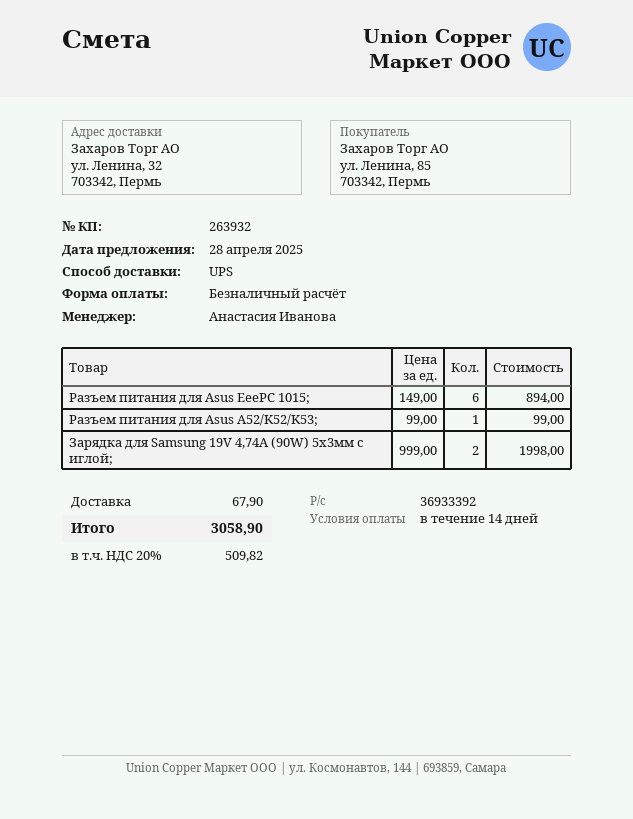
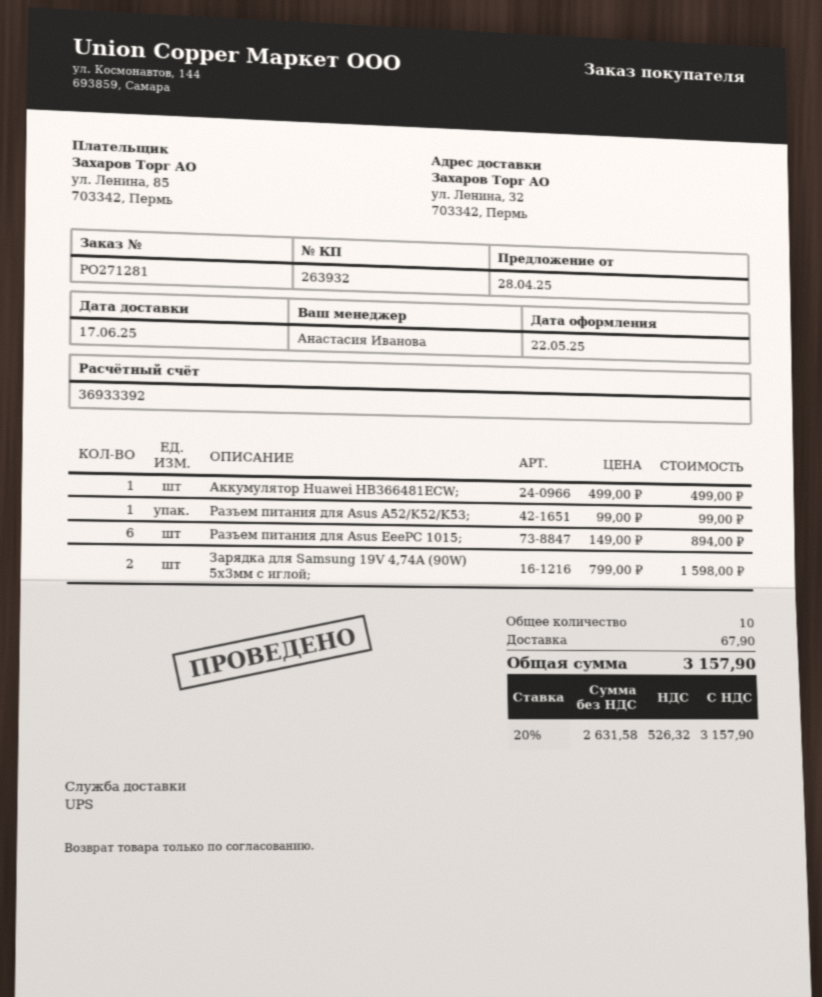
Зарядка для Samsung 19V 4,74A (90W) 5x3мм с иглой;: 2 x 999.00 = 1998.00 -> 2 x 799.00 = 1598.00
Аккумулятор Huawei HB366481ECW;: none -> 1 x 499.00 = 499.00
tax: 20% = 509.82 -> 20% = 526.32
total: 3058.90 -> 3157.90

